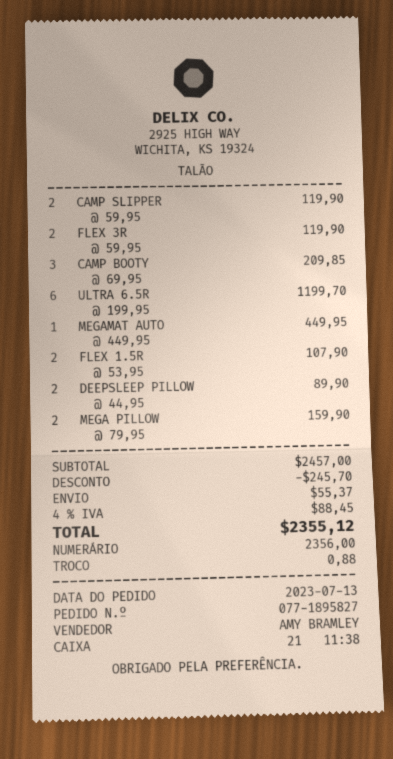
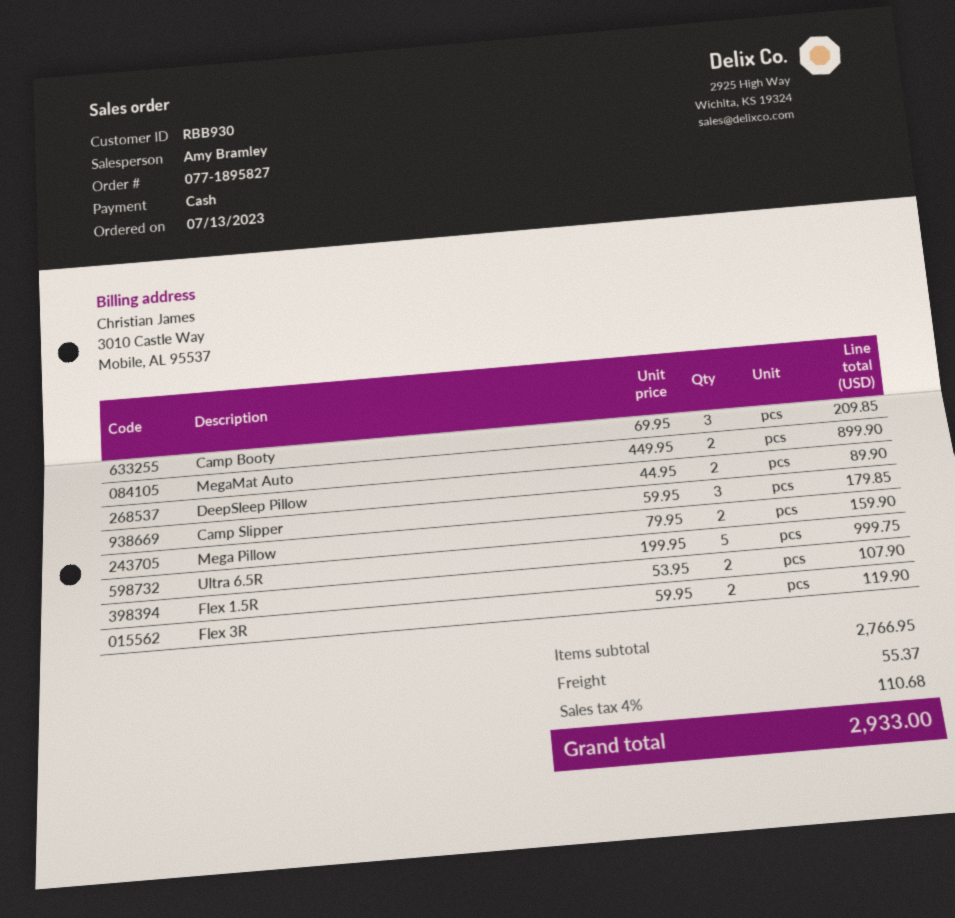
CAMP SLIPPER: 2 x 59.95 = 119.90 -> 3 x 59.95 = 179.85
ULTRA 6.5R: 6 x 199.95 = 1199.70 -> 5 x 199.95 = 999.75
MEGAMAT AUTO: 1 x 449.95 = 449.95 -> 2 x 449.95 = 899.90
subtotal: 2457.00 -> 2766.95
discount: 245.70 -> none
tax: 4% = 88.45 -> 4% = 110.68
total: 2355.12 -> 2933.00

